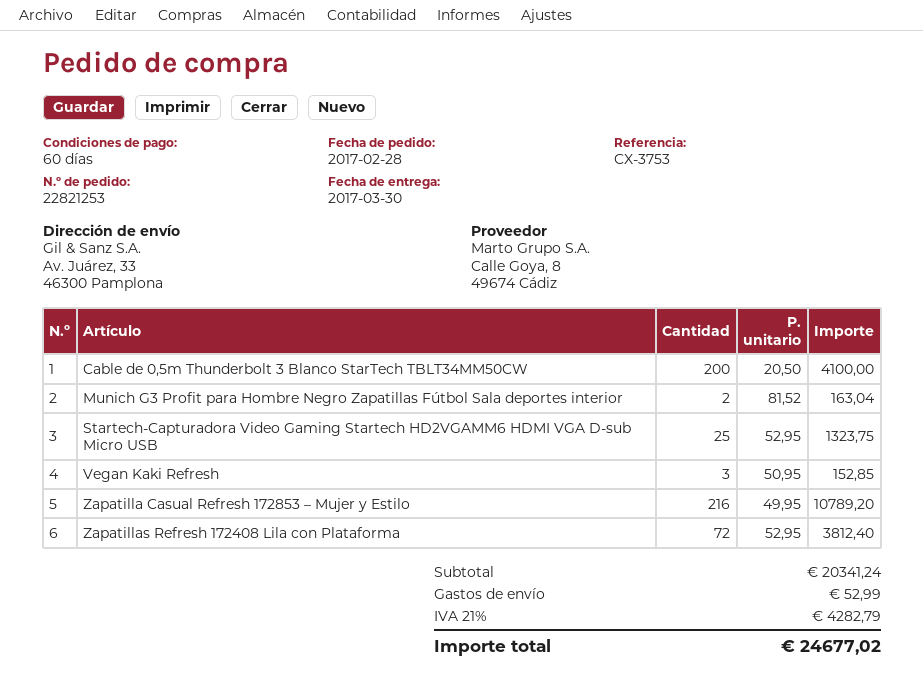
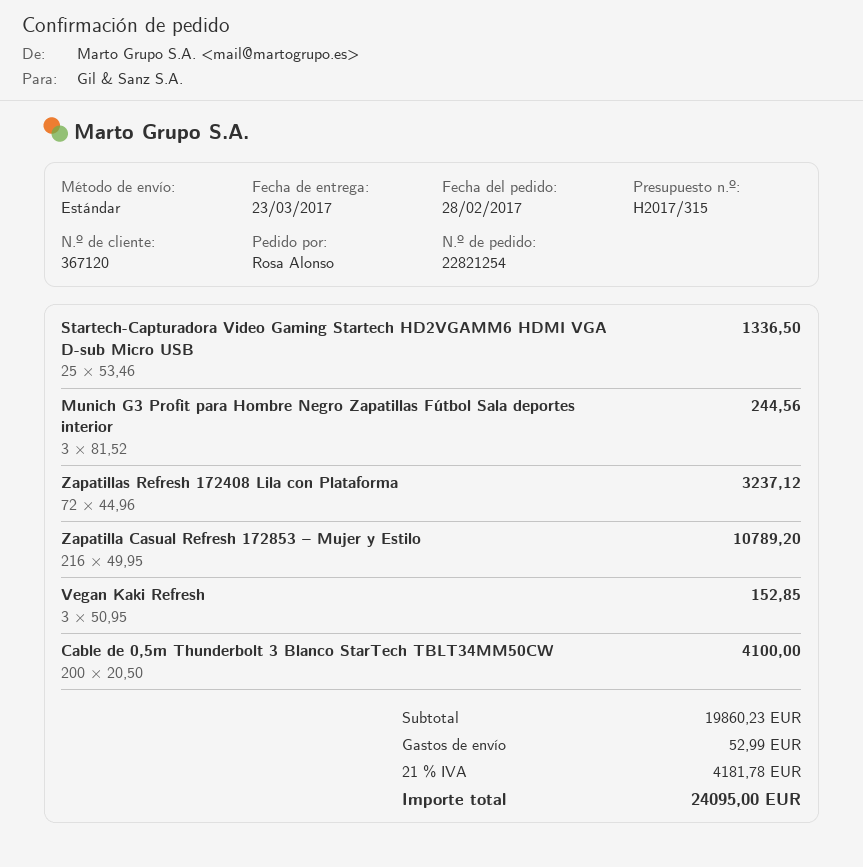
order number: 22821253 -> 22821254
delivery date: 2017-03-30 -> 2017-03-23
Munich G3 Profit para Hombre Negro Zapatillas Fútbol Sala deportes interior: 2 x 81.52 = 163.04 -> 3 x 81.52 = 244.56
Startech-Capturadora Video Gaming Startech HD2VGAMM6 HDMI VGA D-sub Micro USB: 25 x 52.95 = 1323.75 -> 25 x 53.46 = 1336.50
Zapatillas Refresh 172408 Lila con Plataforma: 72 x 52.95 = 3812.40 -> 72 x 44.96 = 3237.12
subtotal: 20341.24 -> 19860.23
tax: 21% = 4282.79 -> 21% = 4181.78
total: 24677.02 -> 24095.00

